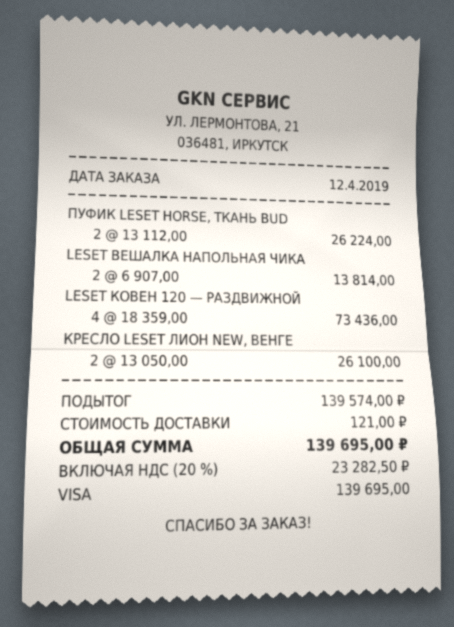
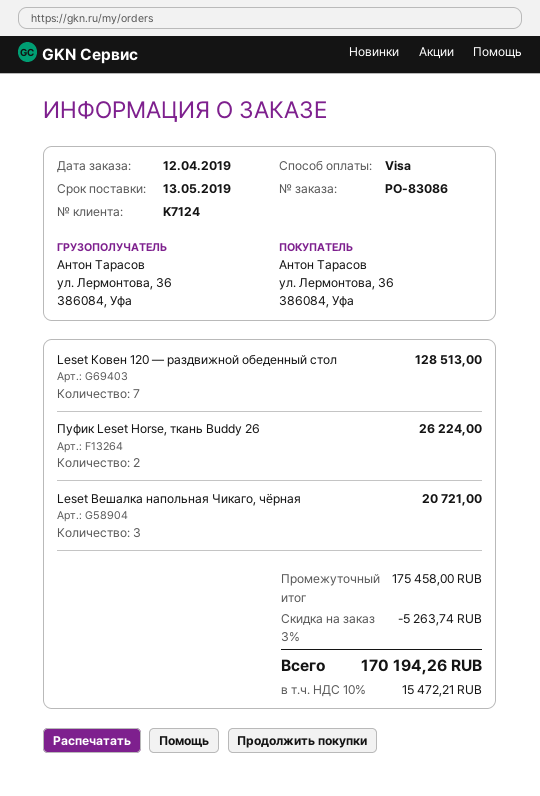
LESET ВЕШАЛКА НАПОЛЬНАЯ ЧИКА: 2 for 13814.00 -> 3 for 20721.00
LESET КОВЕН 120 — РАЗДВИЖНОЙ: 4 for 73436.00 -> 7 for 128513.00
КРЕСЛО LESET ЛИОН NEW, ВЕНГЕ: 2 for 26100.00 -> none
subtotal: 139574.00 -> 175458.00
discount: none -> 3% = 5263.74
shipping: 121.00 -> none
tax: 20% = 23282.50 -> 10% = 15472.21
total: 139695.00 -> 170194.26

